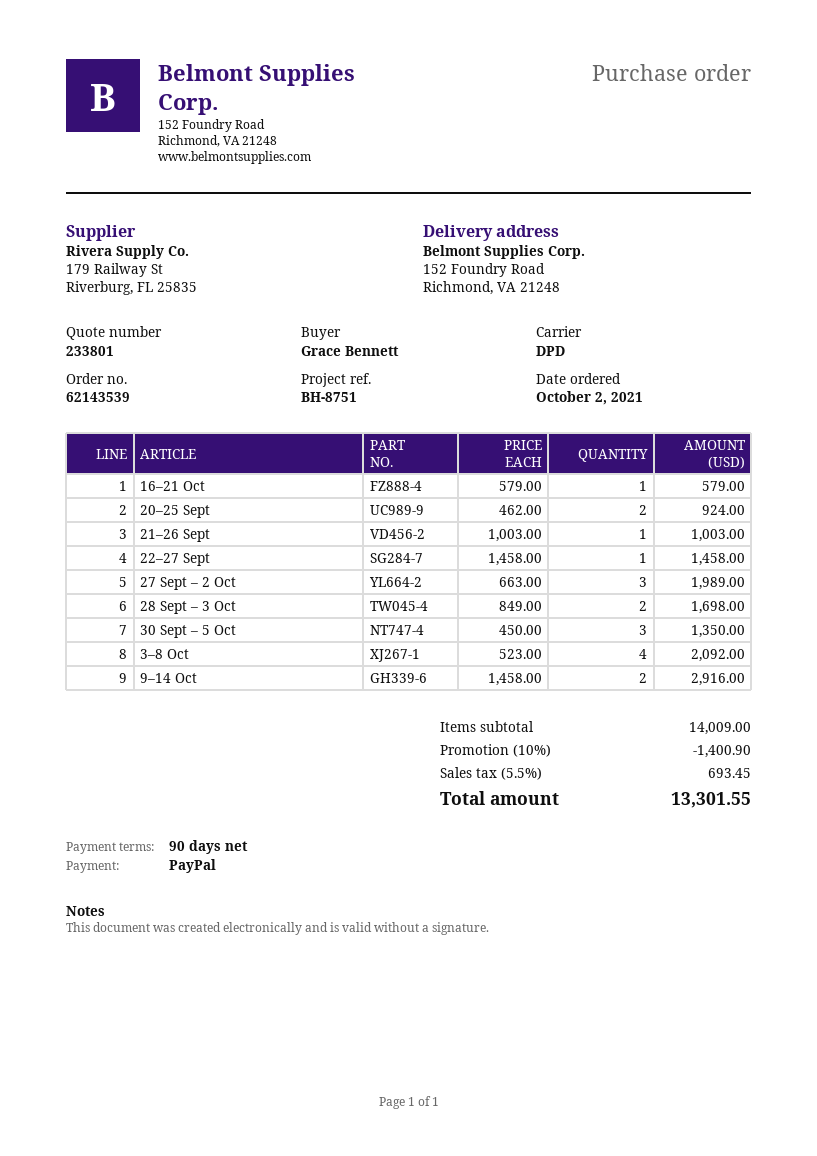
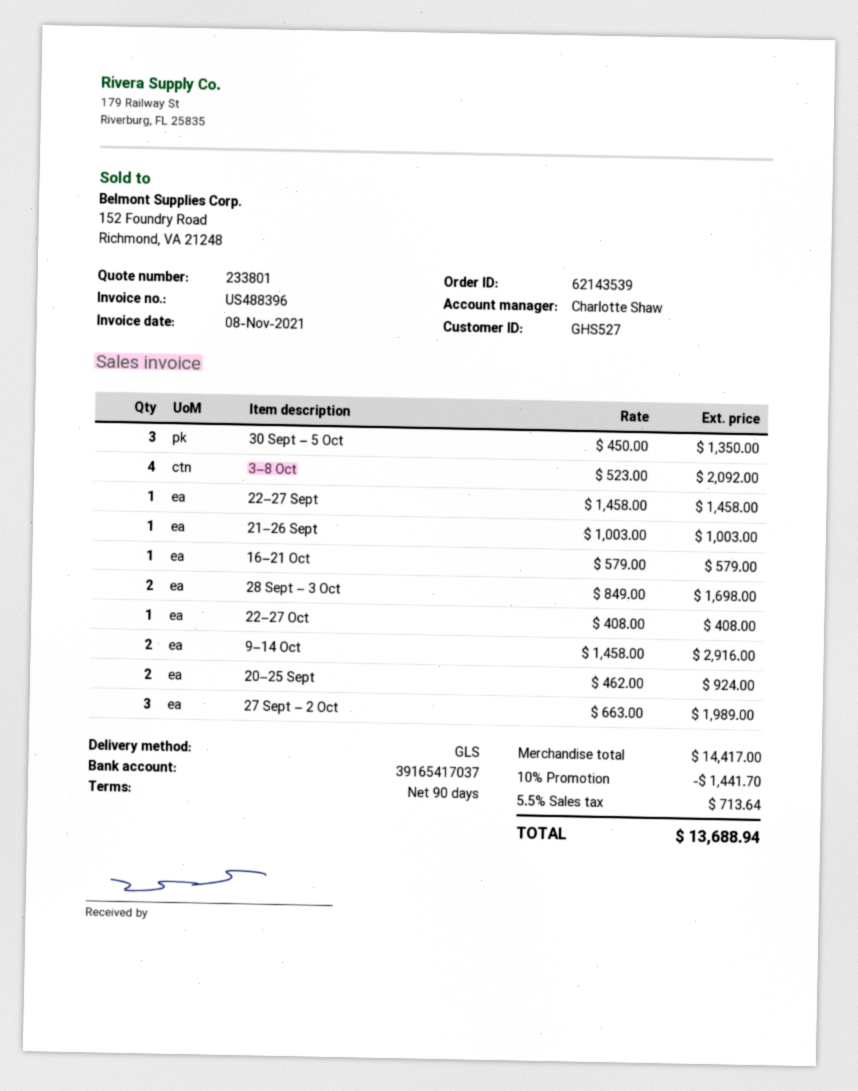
shipping method: DPD -> GLS
22–27 Oct: none -> 1 x 408.00 = 408.00
subtotal: 14009.00 -> 14417.00
discount: 10% = 1400.90 -> 10% = 1441.70
tax: 5.5% = 693.45 -> 5.5% = 713.64
total: 13301.55 -> 13688.94

